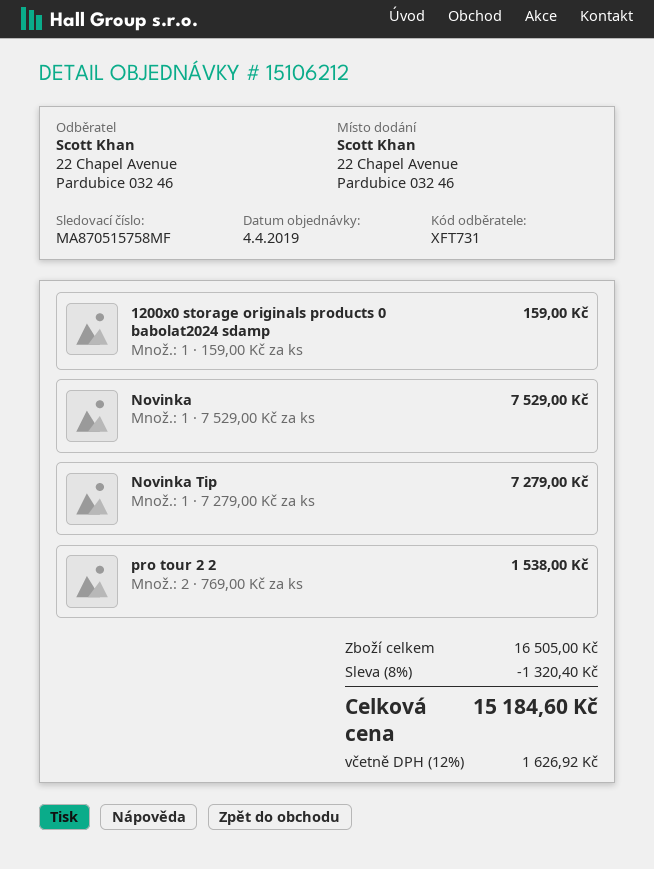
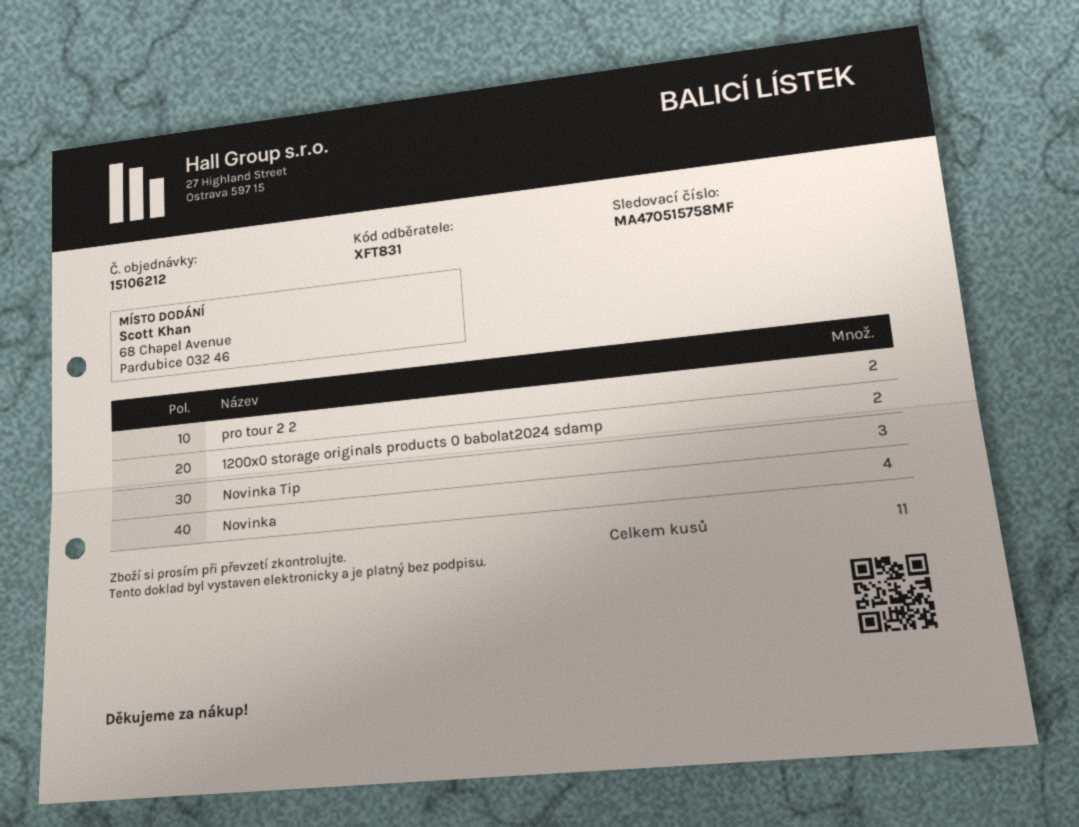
customer number: XFT731 -> XFT831
tracking number: MA870515758MF -> MA470515758MF
ship to: 22 Chapel Avenue, Pardubice 032 46 -> 68 Chapel Avenue, Pardubice 032 46
1200x0 storage originals products 0 babolat2024 sdamp: 1 -> 2
Novinka: 1 -> 4
Novinka Tip: 1 -> 3

